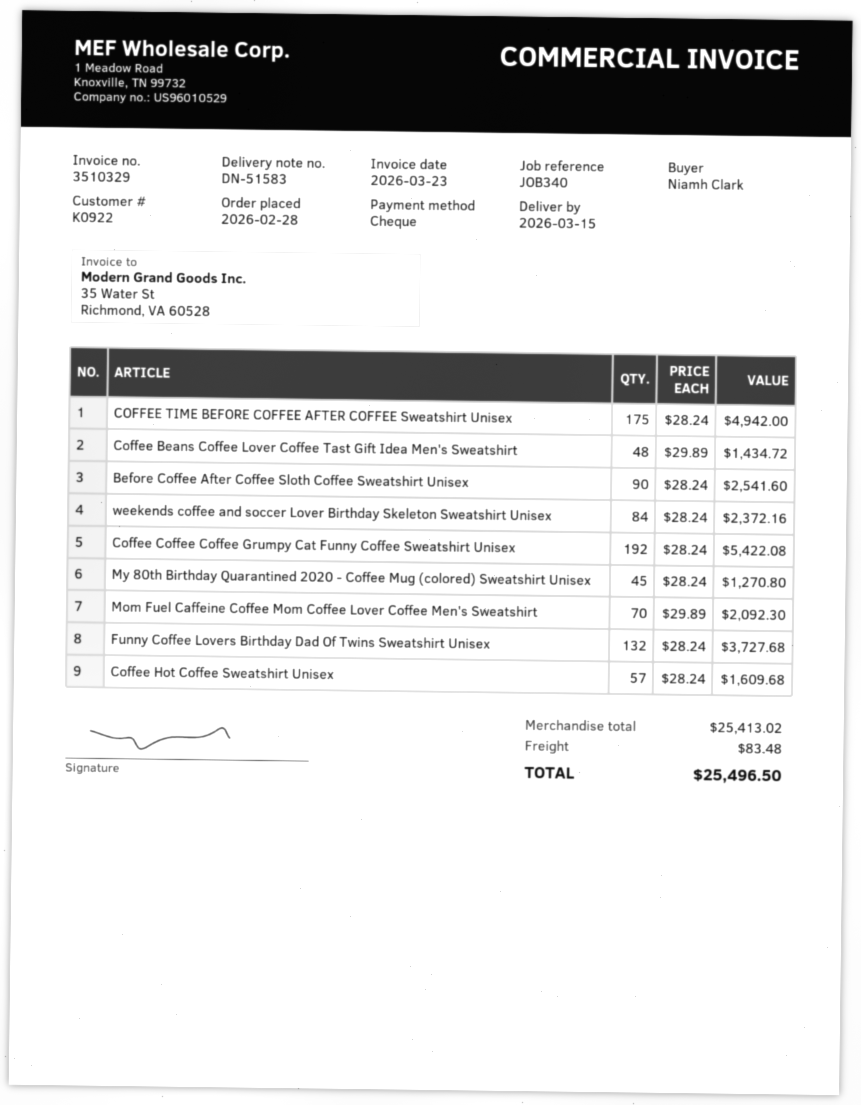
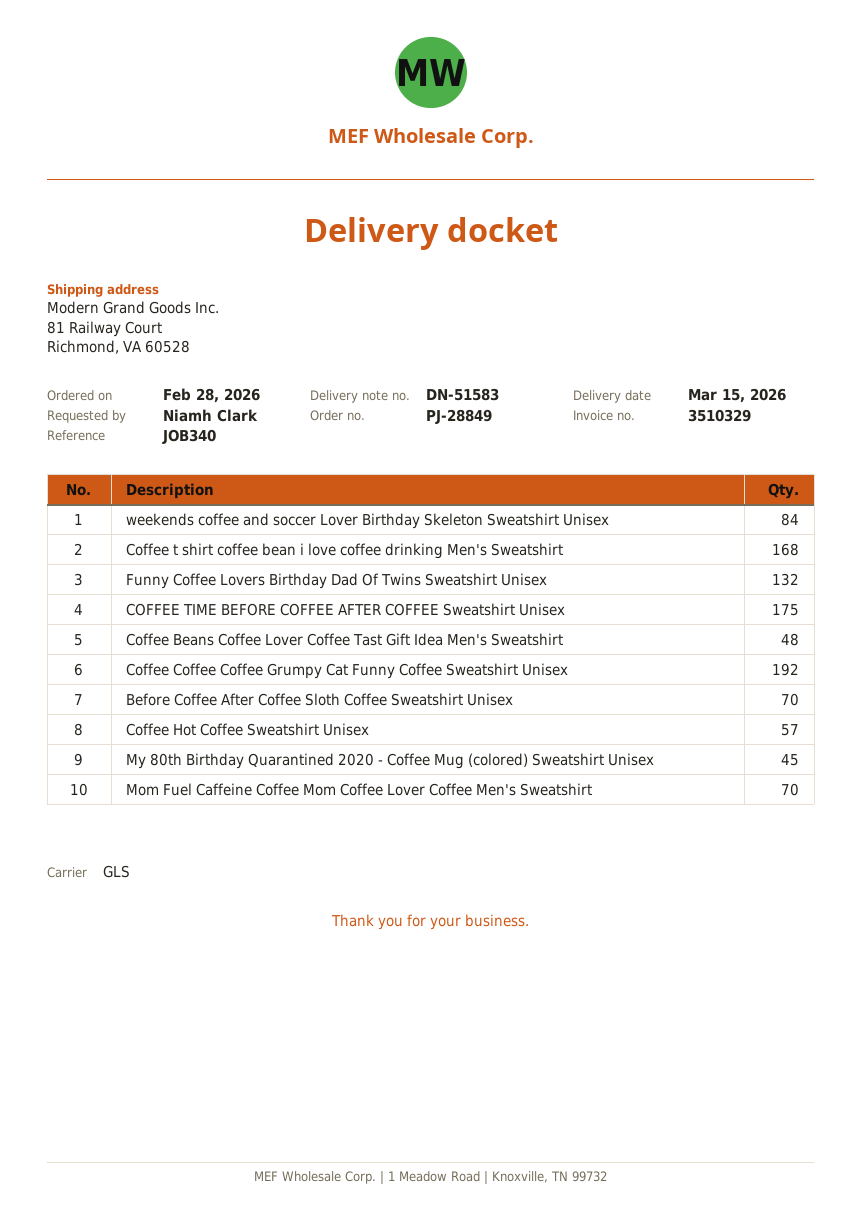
Before Coffee After Coffee Sloth Coffee Sweatshirt Unisex: 90 -> 70
Coffee t shirt coffee bean i love coffee drinking Men's Sweatshirt: none -> 168

